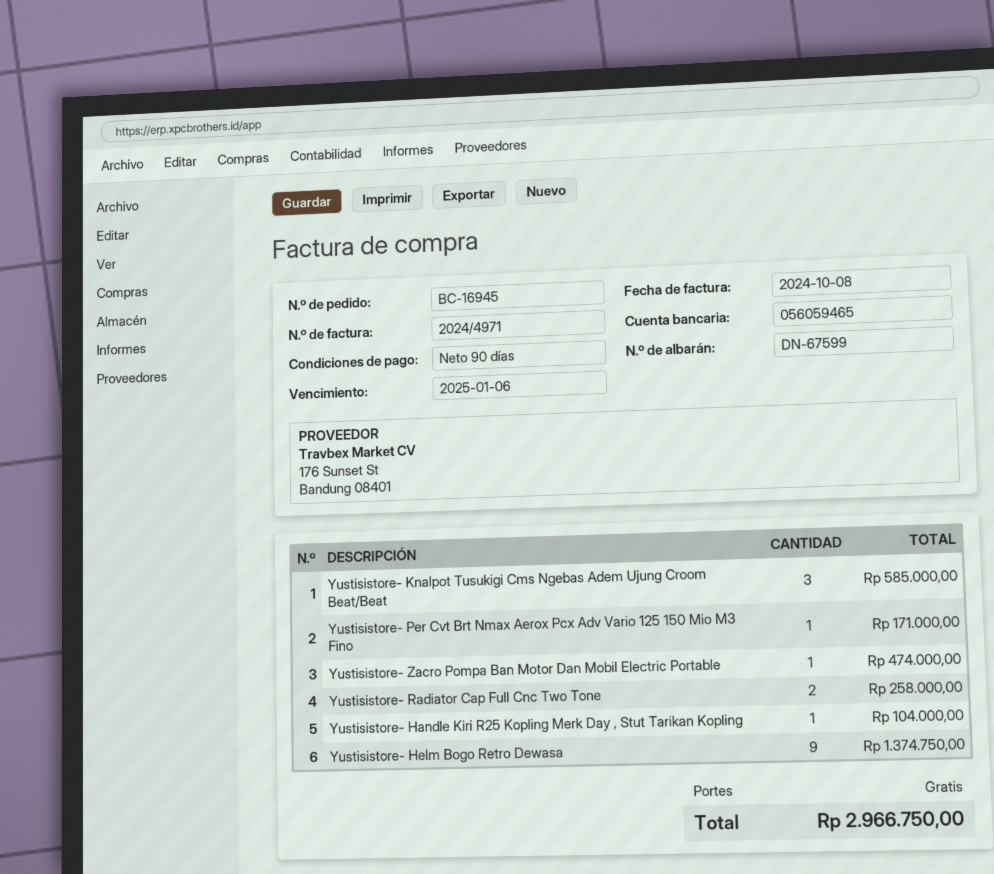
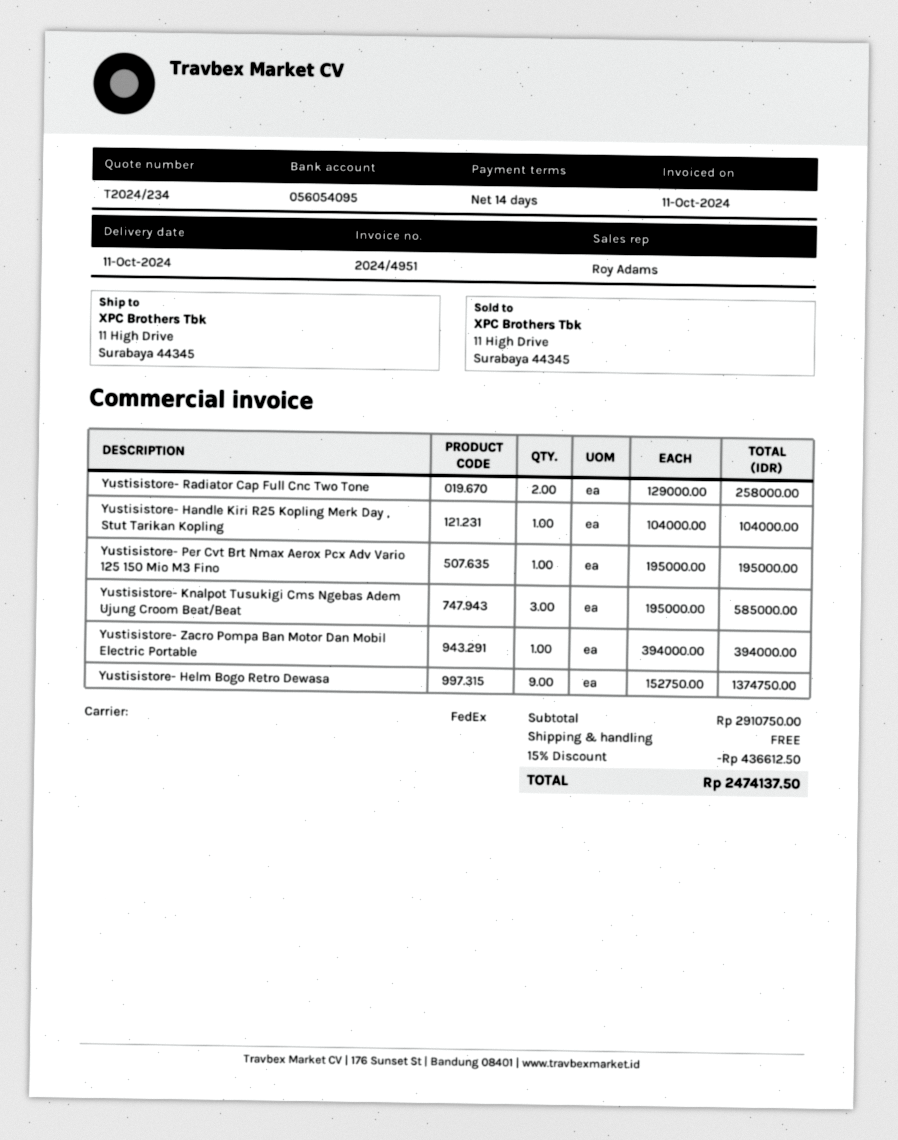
invoice number: 2024/4971 -> 2024/4951
invoice date: 2024-10-08 -> 2024-10-11
payment terms: 90 days -> 14 days
bank account: 056059465 -> 056054095
Yustisistore- Per Cvt Brt Nmax Aerox Pcx Adv Vario 125 150 Mio M3 Fino: 1 for 171000.00 -> 1 for 195000.00
Yustisistore- Zacro Pompa Ban Motor Dan Mobil Electric Portable: 1 for 474000.00 -> 1 for 394000.00
discount: none -> 15% = 436612.50
total: 2966750.00 -> 2474137.50

